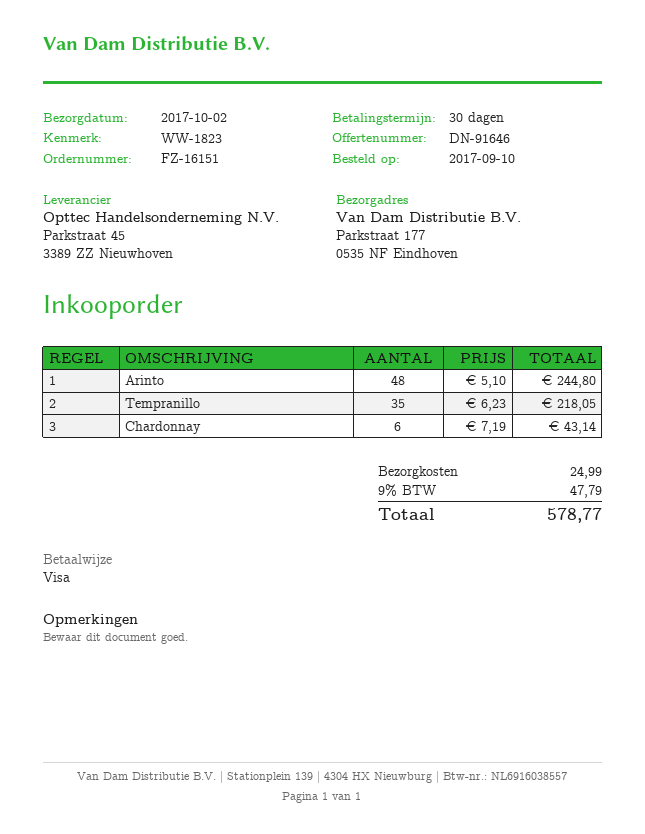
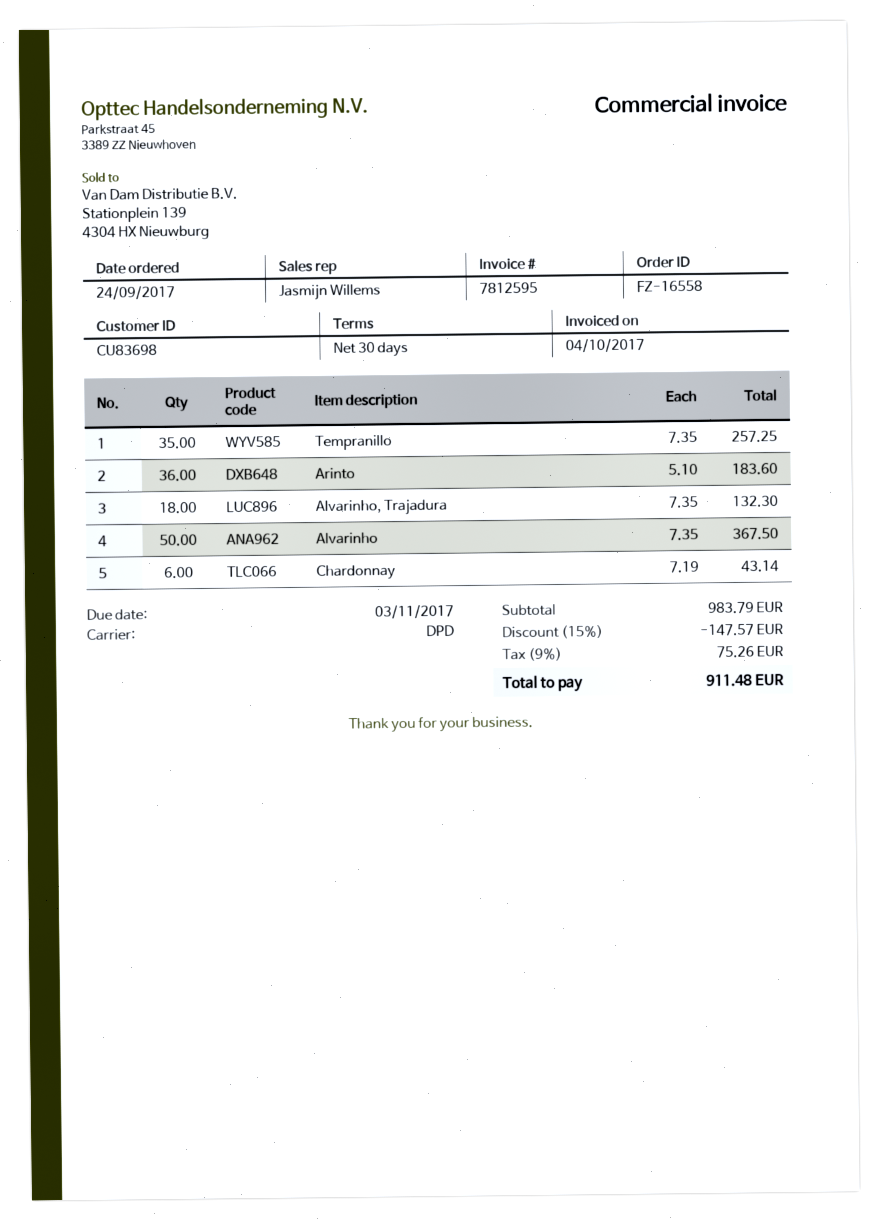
order number: FZ-16151 -> FZ-16558
order date: 2017-09-10 -> 2017-09-24
Arinto: 48 x 5.10 = 244.80 -> 36 x 5.10 = 183.60
Tempranillo: 35 x 6.23 = 218.05 -> 35 x 7.35 = 257.25
Alvarinho, Trajadura: none -> 18 x 7.35 = 132.30
Alvarinho: none -> 50 x 7.35 = 367.50
discount: none -> 15% = 147.57
shipping: 24.99 -> none
tax: 9% = 47.79 -> 9% = 75.26
total: 578.77 -> 911.48

